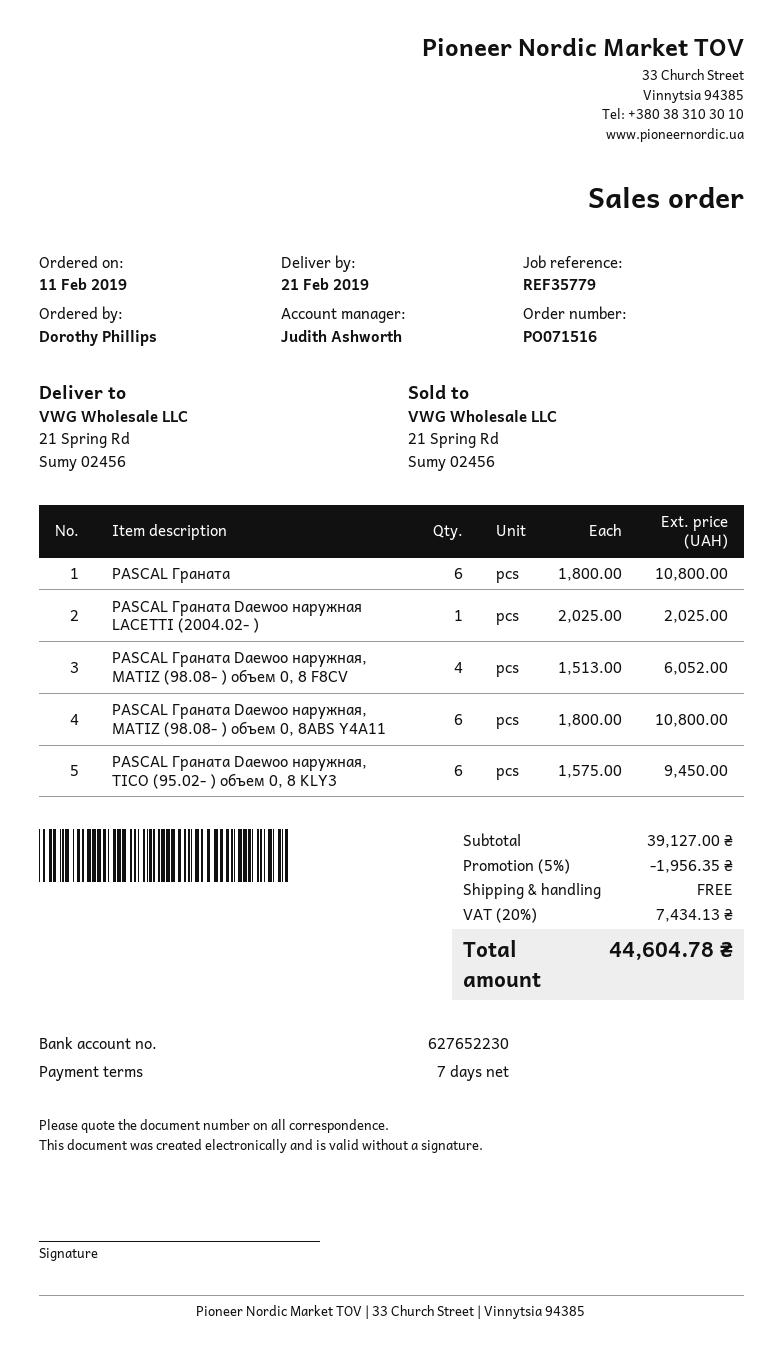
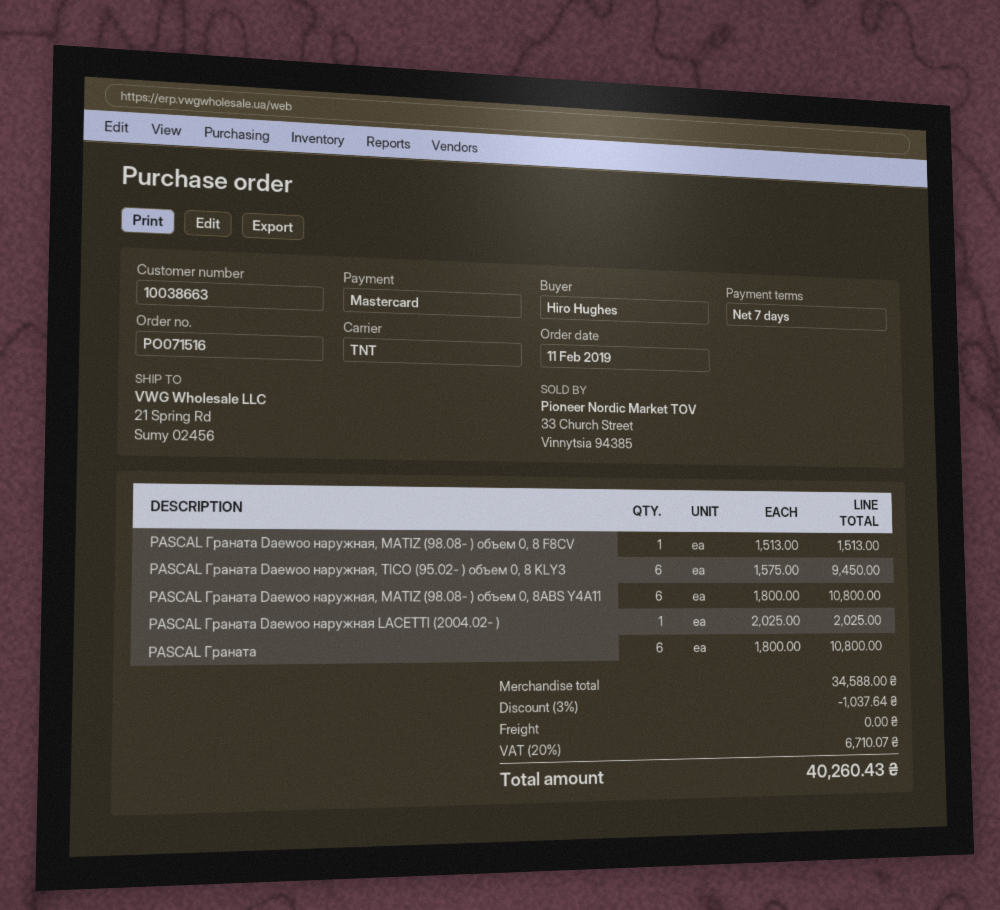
ordered by: Dorothy Phillips -> Hiro Hughes
PASCAL Граната Daewoo наружная, MATIZ (98.08- ) объем 0, 8 F8CV: 4 x 1513.00 = 6052.00 -> 1 x 1513.00 = 1513.00
subtotal: 39127.00 -> 34588.00
discount: 5% = 1956.35 -> 3% = 1037.64
tax: 20% = 7434.13 -> 20% = 6710.07
total: 44604.78 -> 40260.43

